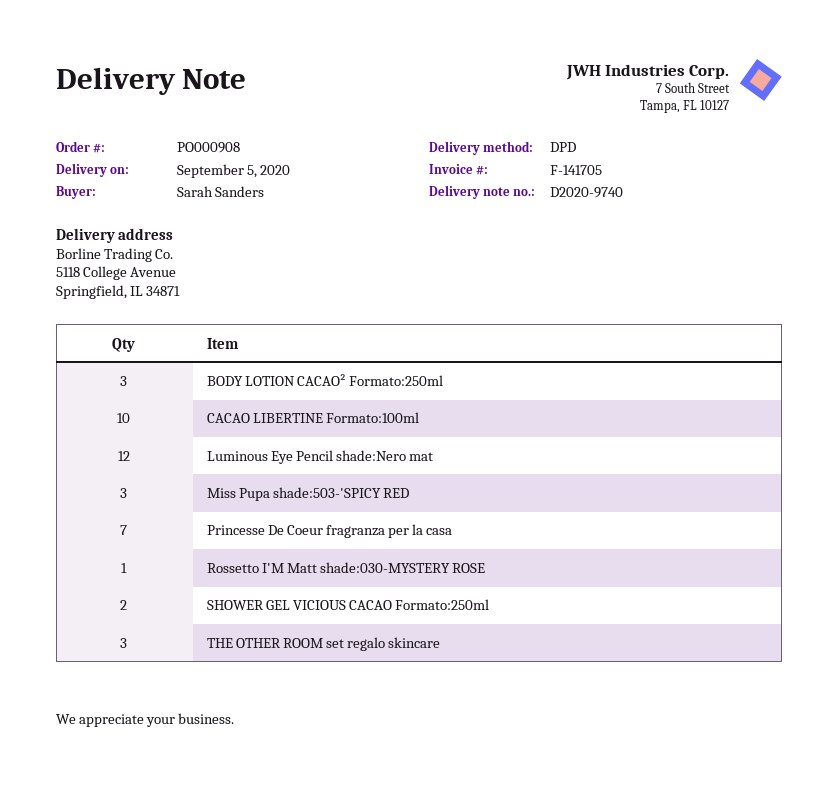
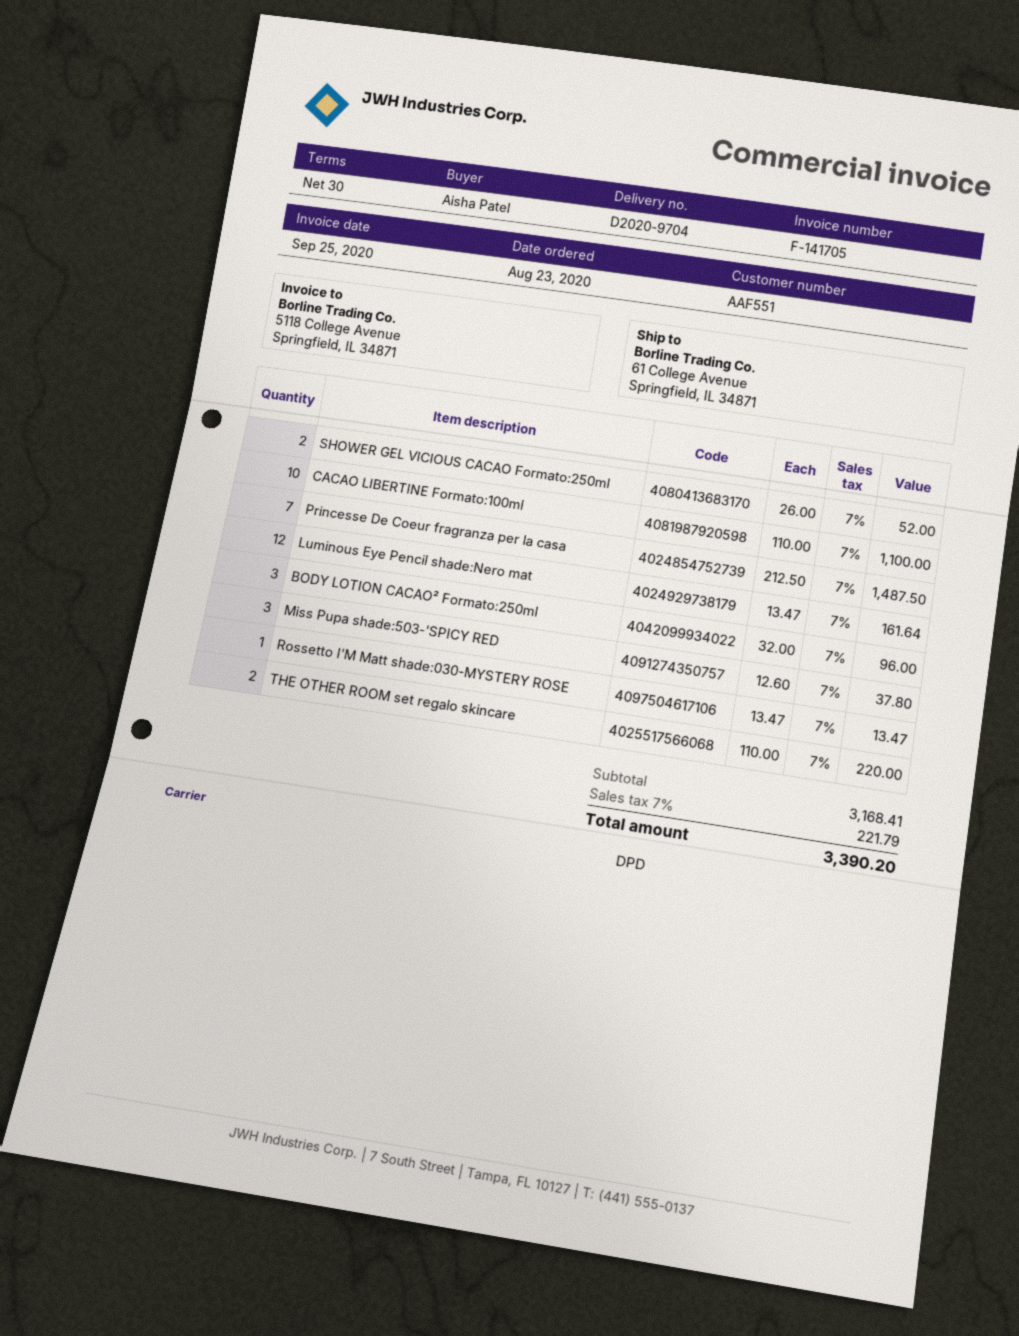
delivery note number: D2020-9740 -> D2020-9704
ordered by: Sarah Sanders -> Aisha Patel
ship to: 5118 College Avenue, Springfield, IL 34871 -> 61 College Avenue, Springfield, IL 34871
THE OTHER ROOM set regalo skincare: 3 -> 2

